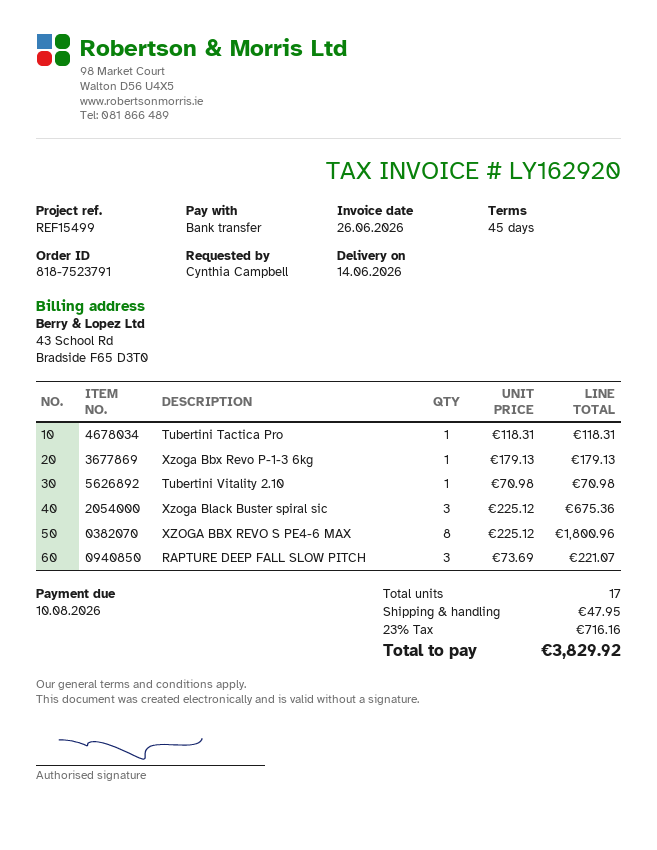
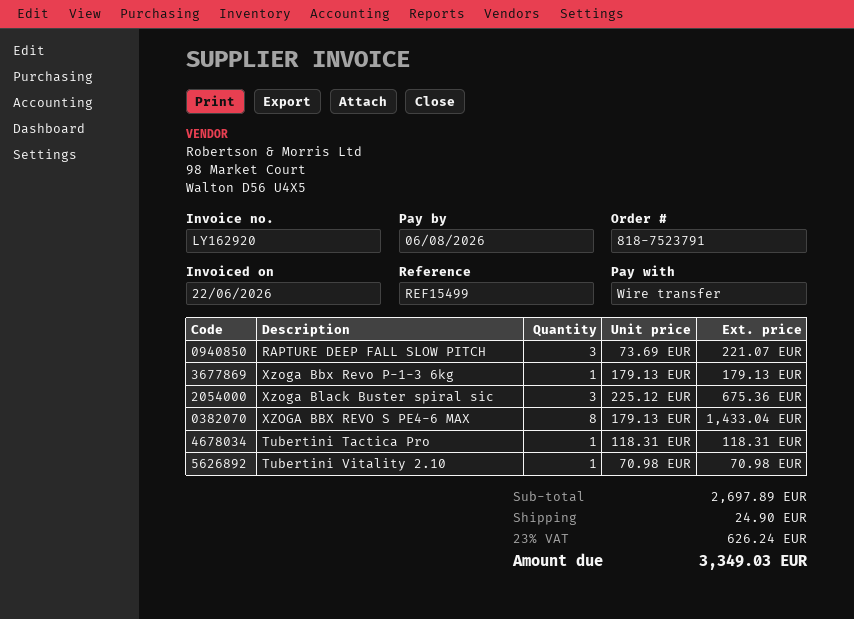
invoice date: 2026-06-26 -> 2026-06-22
due date: 2026-08-10 -> 2026-08-06
XZOGA BBX REVO S PE4-6 MAX: 8 x 225.12 = 1800.96 -> 8 x 179.13 = 1433.04
shipping: 47.95 -> 24.90
tax: 23% = 716.16 -> 23% = 626.24
total: 3829.92 -> 3349.03

